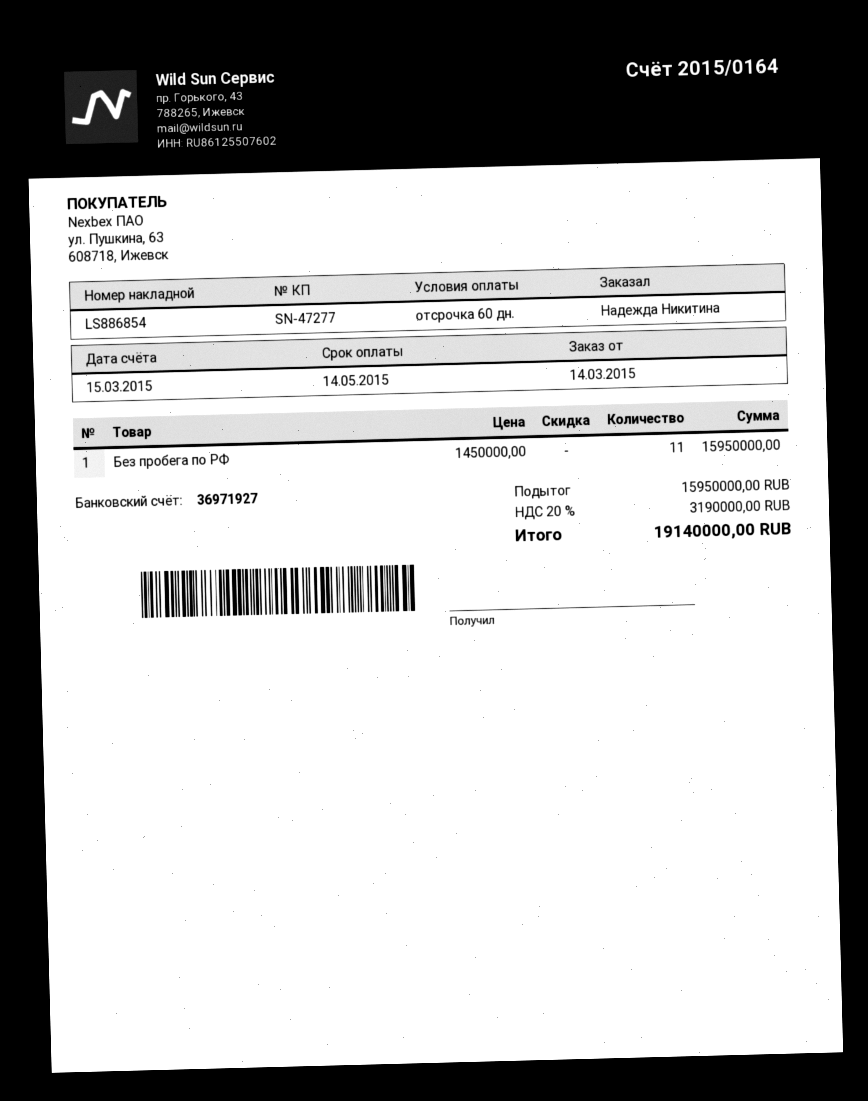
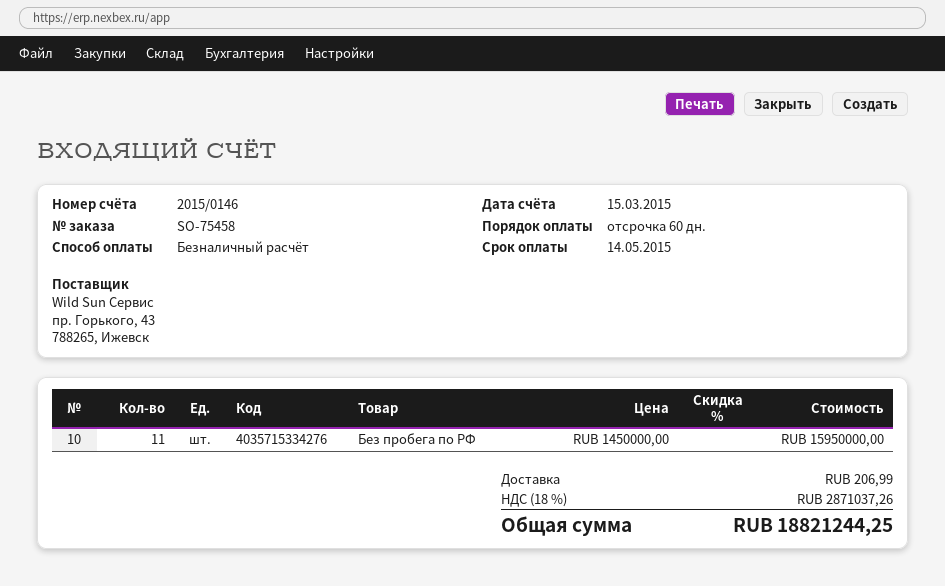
invoice number: 2015/0164 -> 2015/0146
shipping: none -> 206.99
tax: 20% = 3190000.00 -> 18% = 2871037.26
total: 19140000.00 -> 18821244.25

